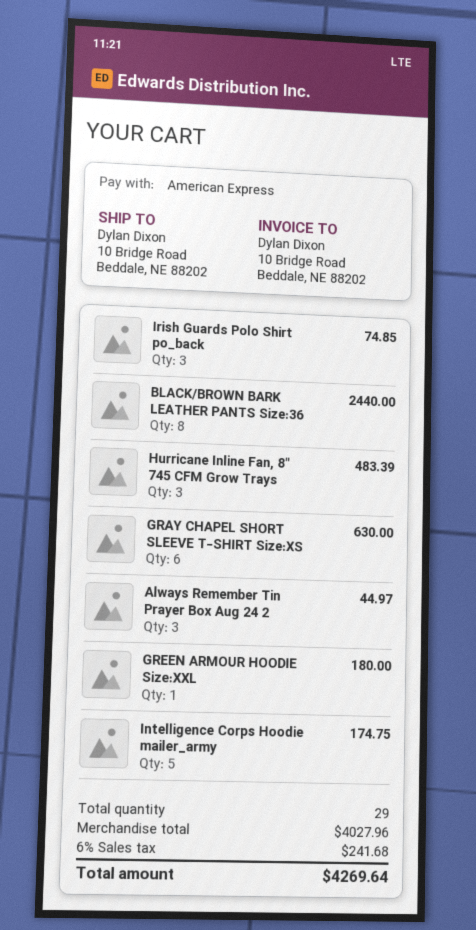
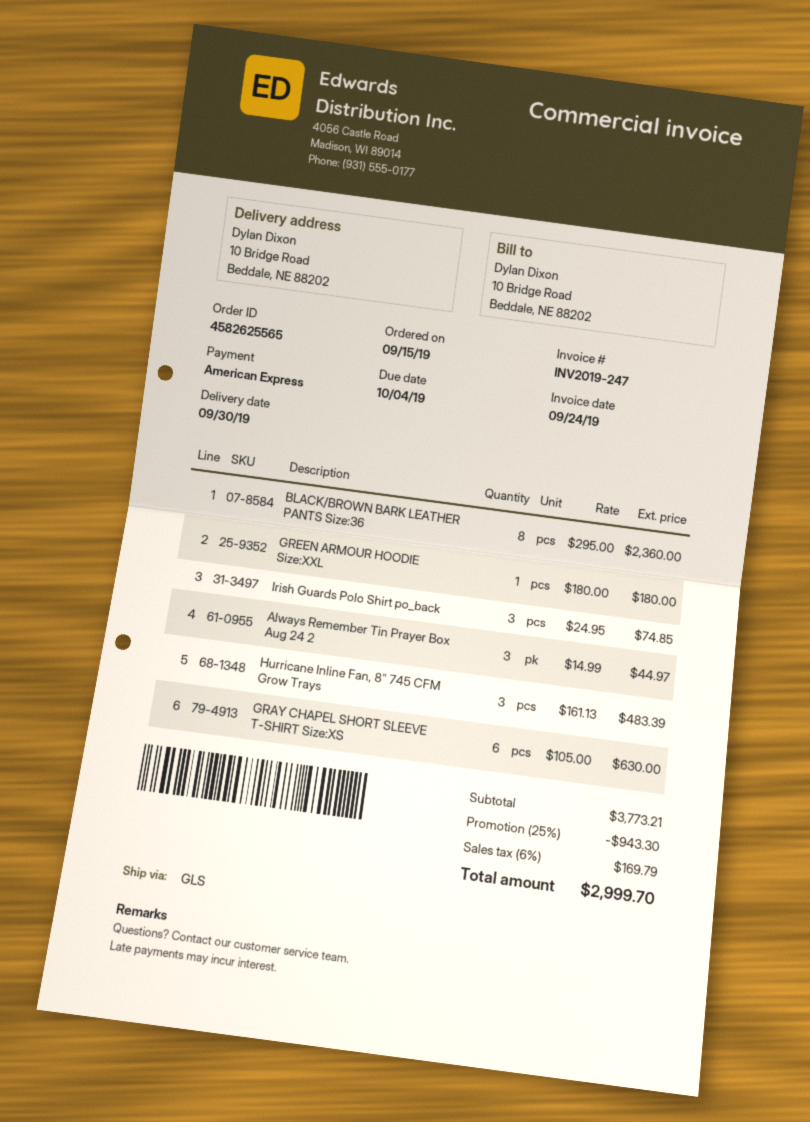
BLACK/BROWN BARK LEATHER PANTS Size:36: 8 for 2440.00 -> 8 for 2360.00
Intelligence Corps Hoodie mailer_army: 5 for 174.75 -> none
subtotal: 4027.96 -> 3773.21
discount: none -> 25% = 943.30
tax: 6% = 241.68 -> 6% = 169.79
total: 4269.64 -> 2999.70

